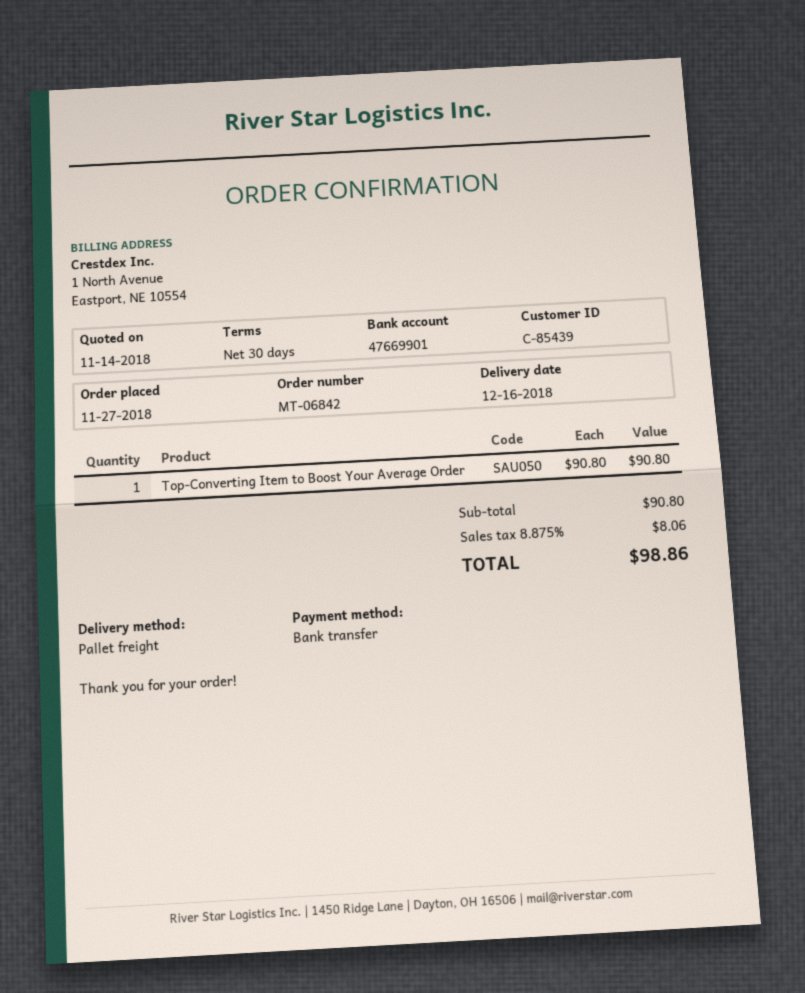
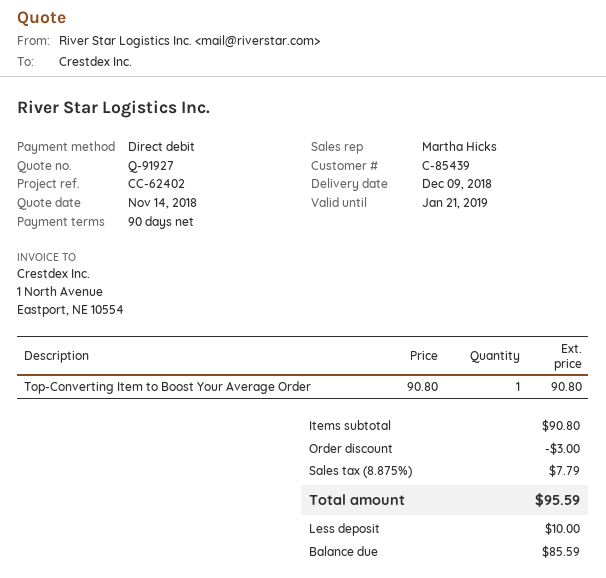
delivery date: 2018-12-16 -> 2018-12-09
payment terms: 30 days -> 90 days
payment method: bank transfer -> direct debit
discount: none -> 3.00
tax: 8.875% = 8.06 -> 8.875% = 7.79
total: 98.86 -> 95.59

